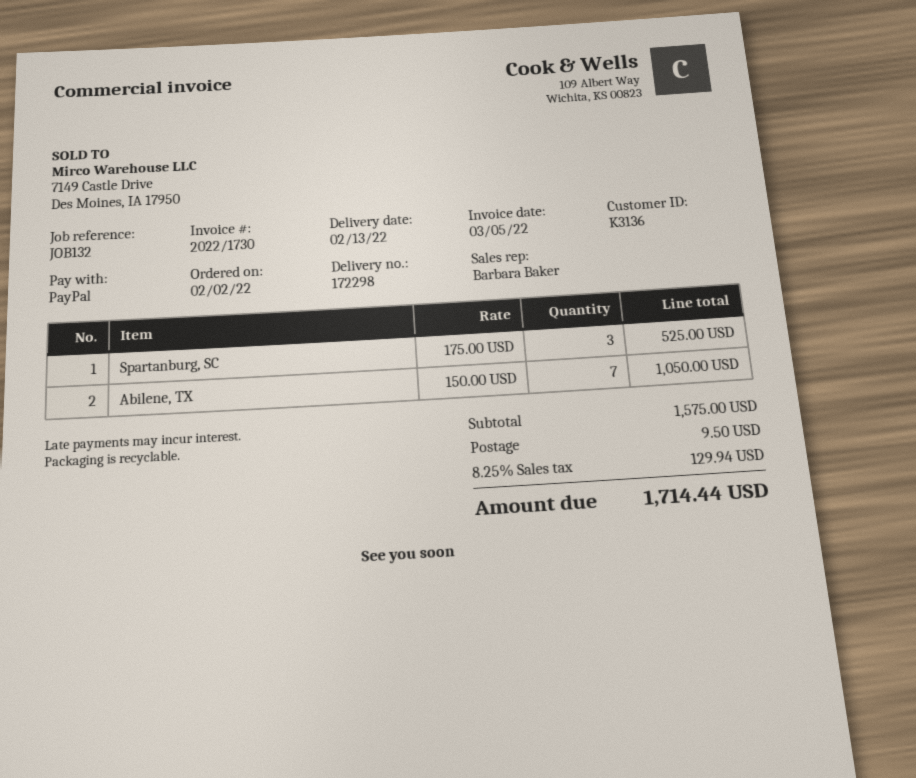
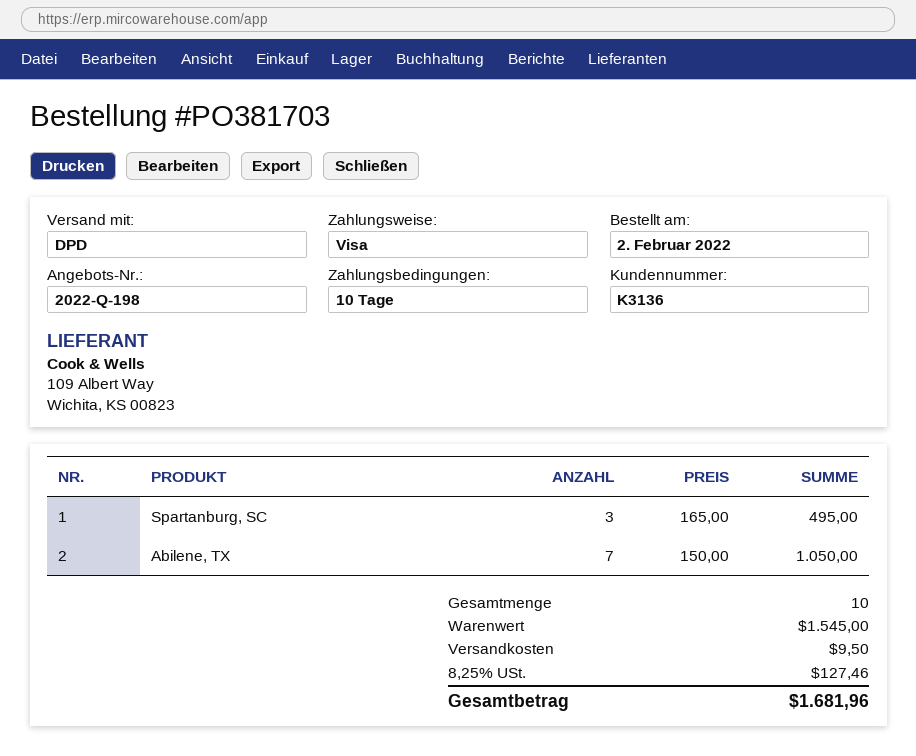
payment method: PayPal -> Visa
Spartanburg, SC: 3 x 175.00 = 525.00 -> 3 x 165.00 = 495.00
subtotal: 1575.00 -> 1545.00
tax: 8.25% = 129.94 -> 8.25% = 127.46
total: 1714.44 -> 1681.96

